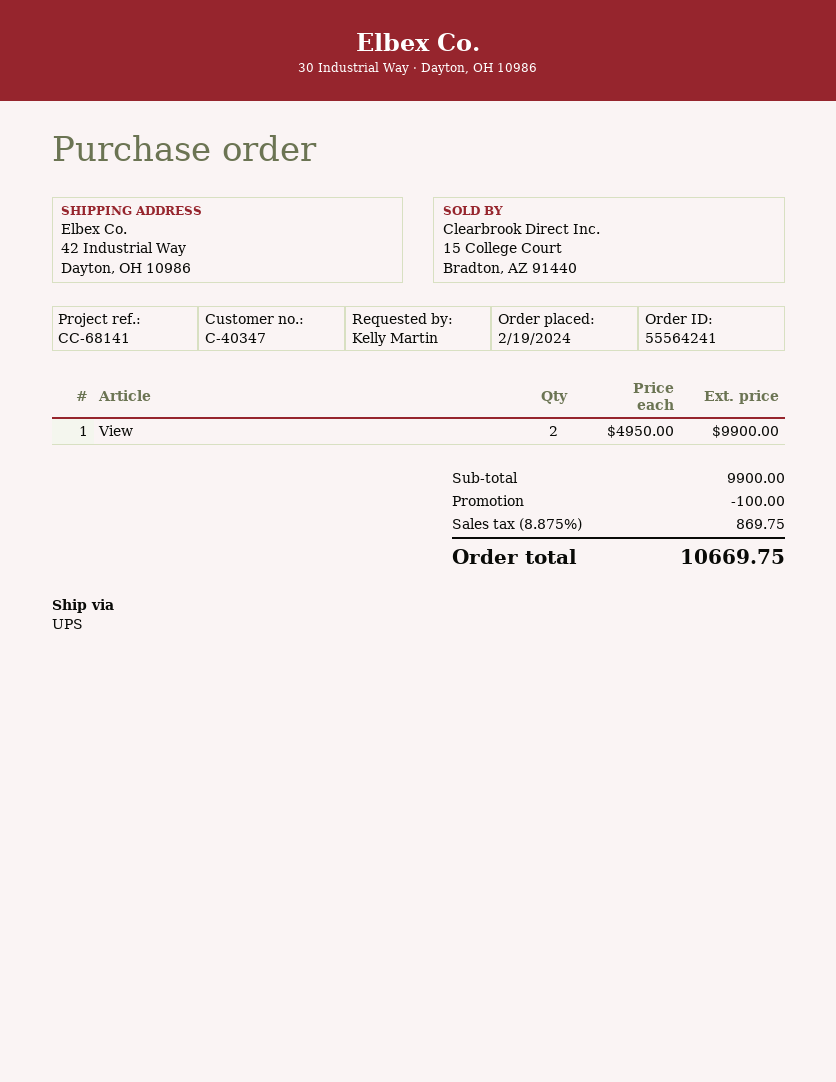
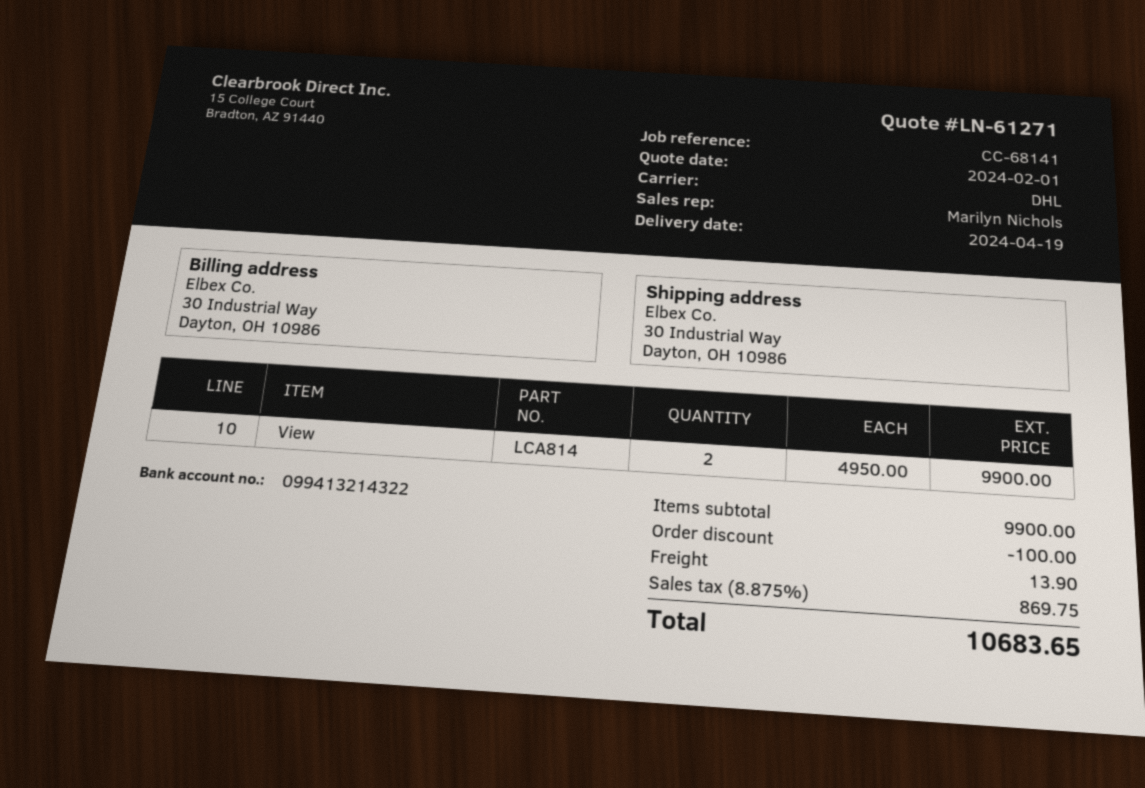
shipping method: UPS -> DHL
ship to: 42 Industrial Way, Dayton, OH 10986 -> 30 Industrial Way, Dayton, OH 10986
shipping: none -> 13.90
total: 10669.75 -> 10683.65

